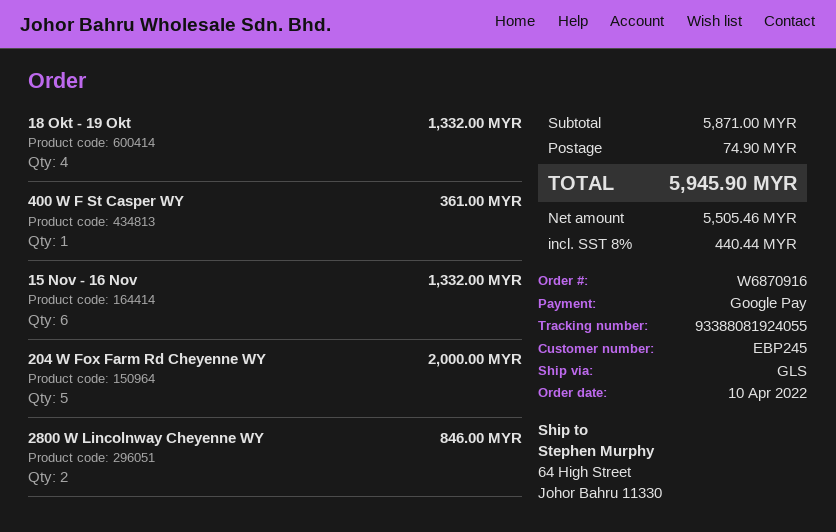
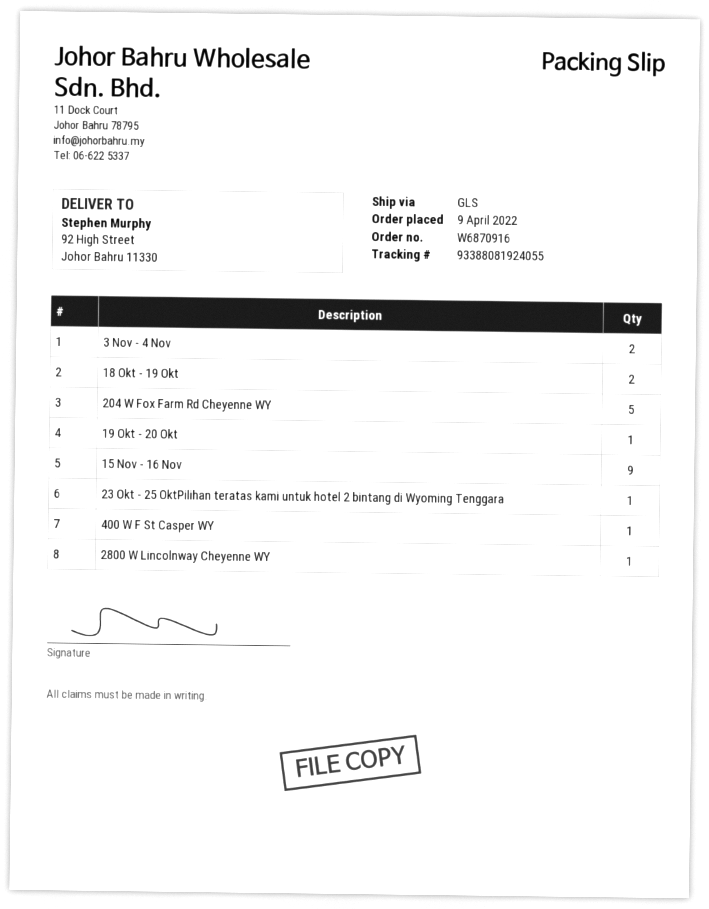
order date: 2022-04-10 -> 2022-04-09
ship to: 64 High Street, Johor Bahru 11330 -> 92 High Street, Johor Bahru 11330
18 Okt - 19 Okt: 4 -> 2
15 Nov - 16 Nov: 6 -> 9
2800 W Lincolnway Cheyenne WY: 2 -> 1
3 Nov - 4 Nov: none -> 2
19 Okt - 20 Okt: none -> 1
23 Okt - 25 OktPilihan teratas kami untuk hotel 2 bintang di Wyoming Tenggara: none -> 1

